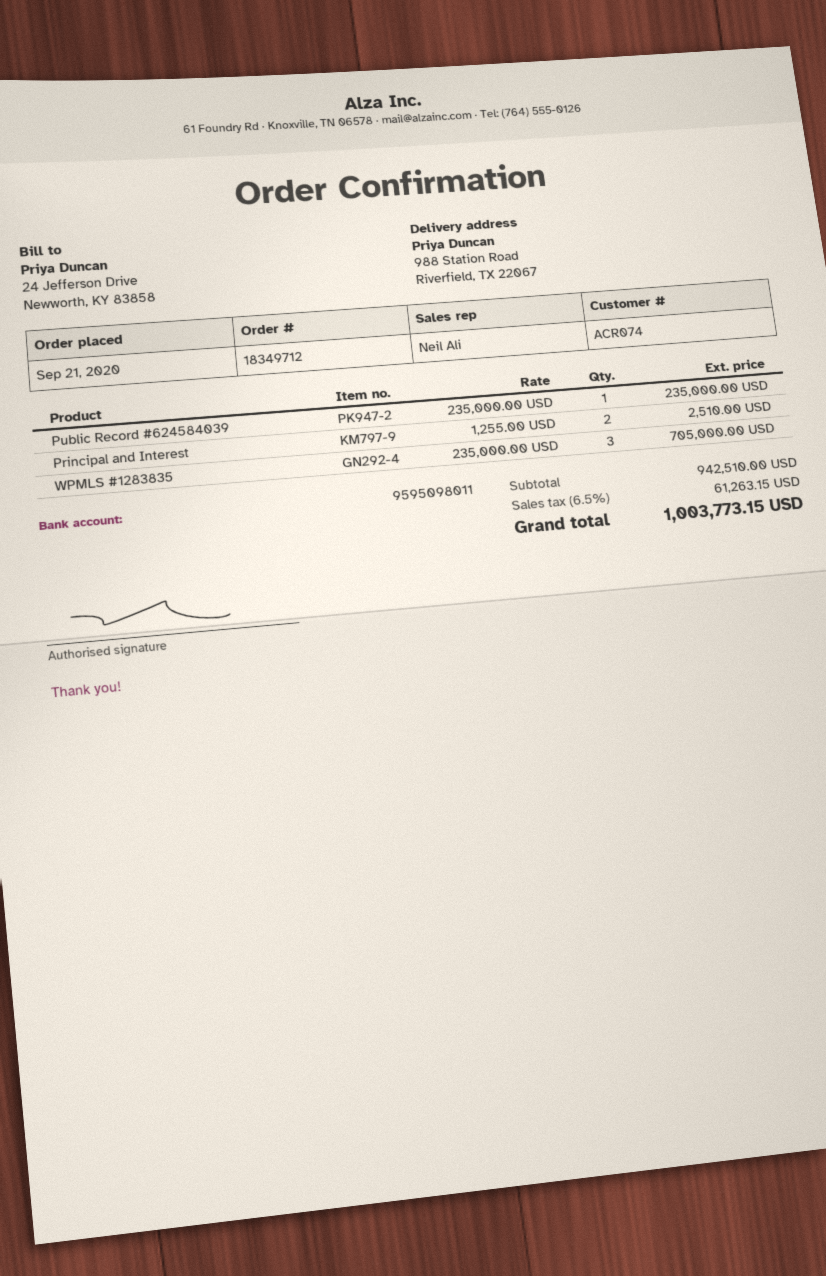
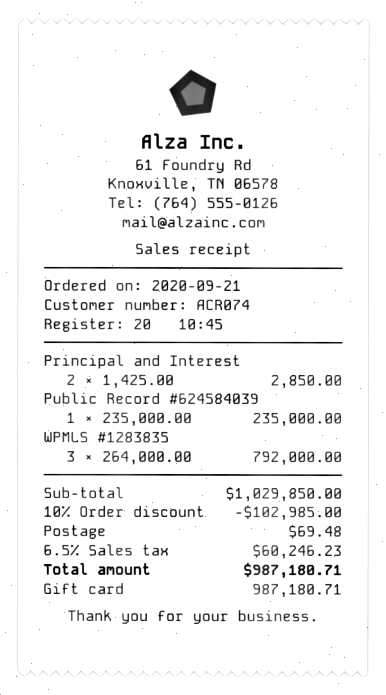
Principal and Interest: 2 x 1255.00 = 2510.00 -> 2 x 1425.00 = 2850.00
WPMLS #1283835: 3 x 235000.00 = 705000.00 -> 3 x 264000.00 = 792000.00
subtotal: 942510.00 -> 1029850.00
discount: none -> 10% = 102985.00
shipping: none -> 69.48
tax: 6.5% = 61263.15 -> 6.5% = 60246.23
total: 1003773.15 -> 987180.71

